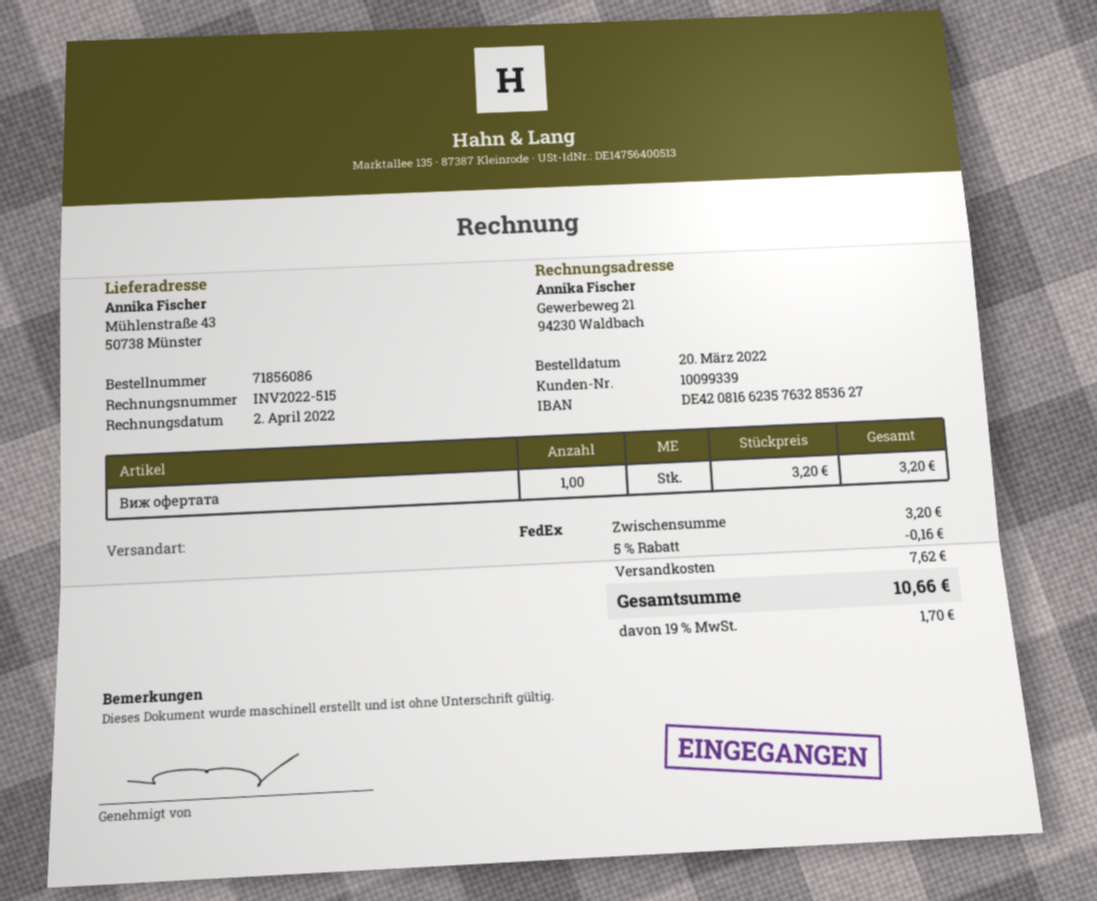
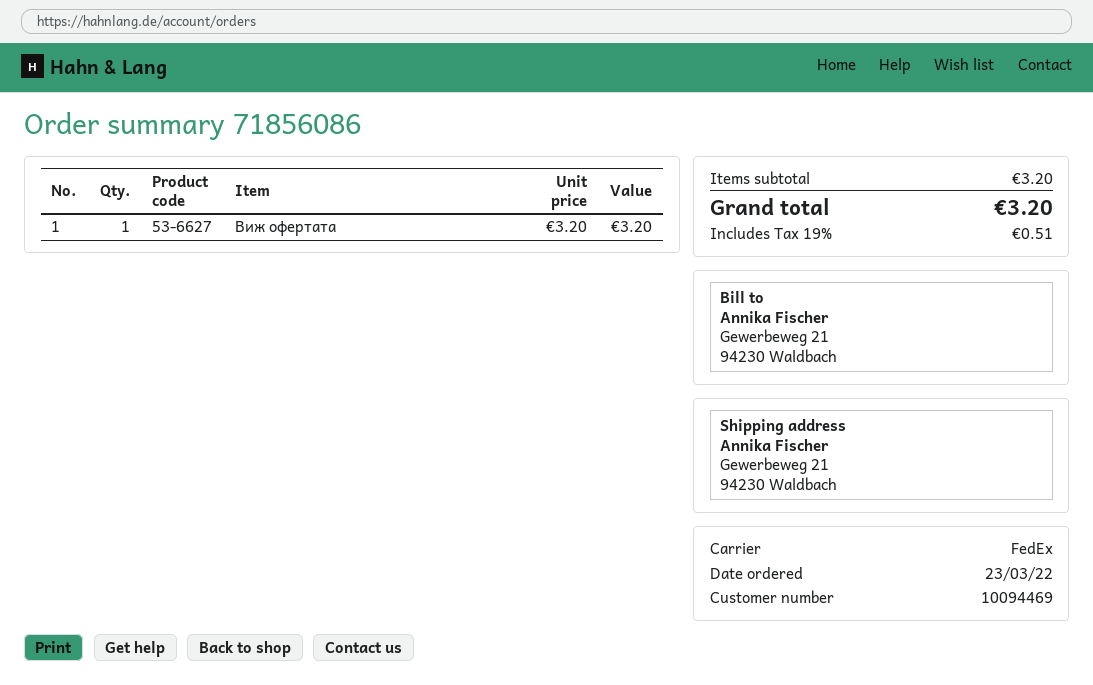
order date: 2022-03-20 -> 2022-03-23
customer number: 10099339 -> 10094469
ship to: Mühlenstraße 43, 50738 Münster -> Gewerbeweg 21, 94230 Waldbach
discount: 5% = 0.16 -> none
shipping: 7.62 -> none
tax: 19% = 1.70 -> 19% = 0.51
total: 10.66 -> 3.20

